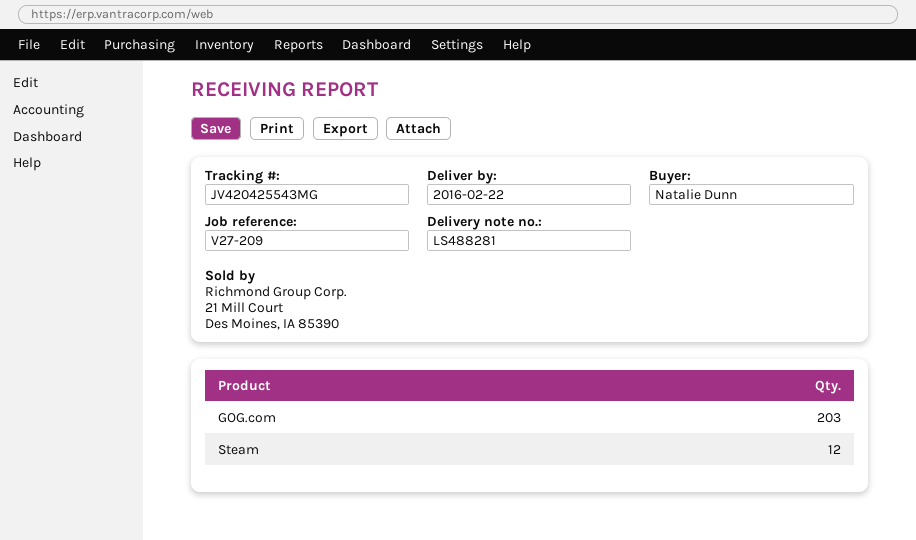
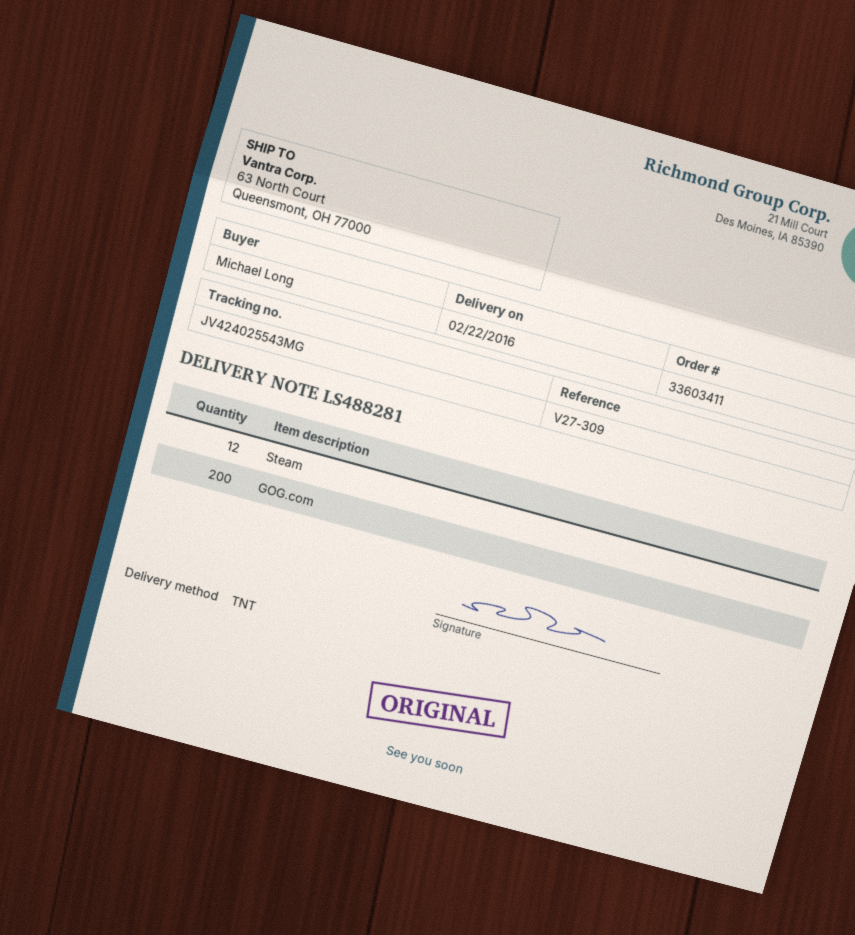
reference: V27-209 -> V27-309
ordered by: Natalie Dunn -> Michael Long
tracking number: JV420425543MG -> JV424025543MG
GOG.com: 203 -> 200

